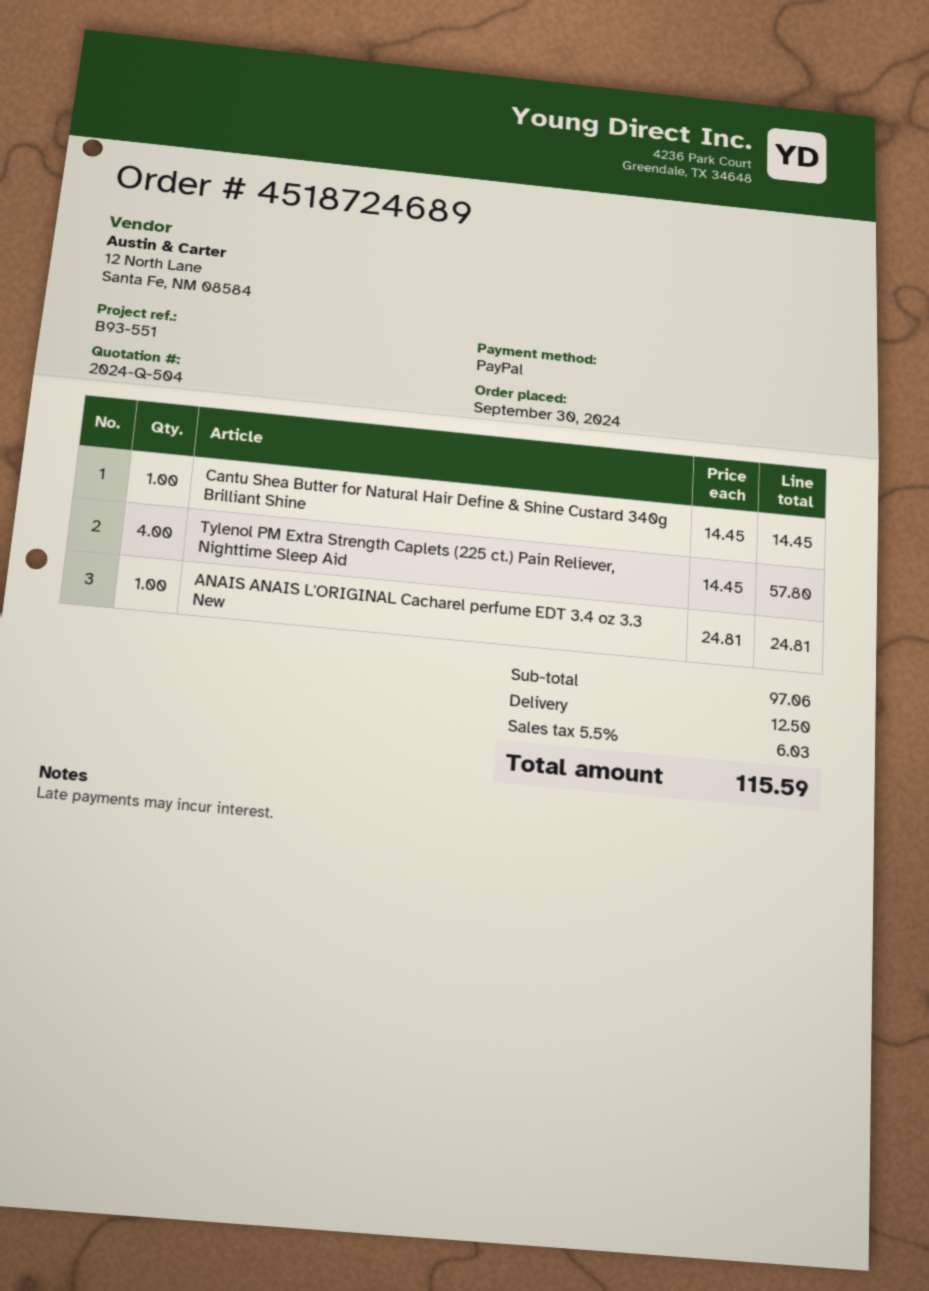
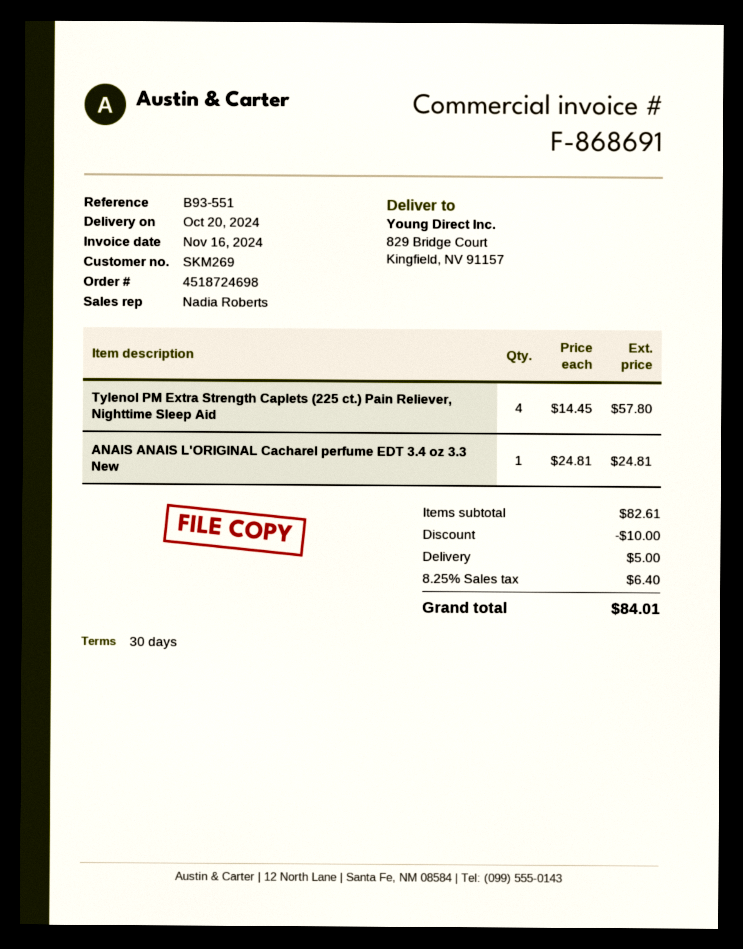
order number: 4518724689 -> 4518724698
Cantu Shea Butter for Natural Hair Define & Shine Custard 340g Brilliant Shine: 1 x 14.45 = 14.45 -> none
subtotal: 97.06 -> 82.61
discount: none -> 10.00
shipping: 12.50 -> 5.00
tax: 5.5% = 6.03 -> 8.25% = 6.40
total: 115.59 -> 84.01

